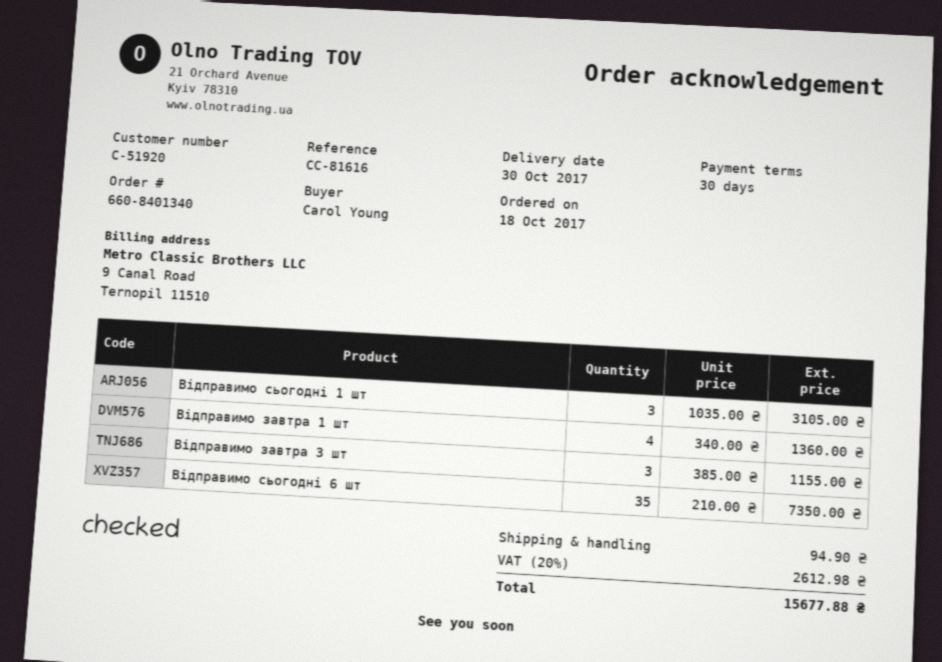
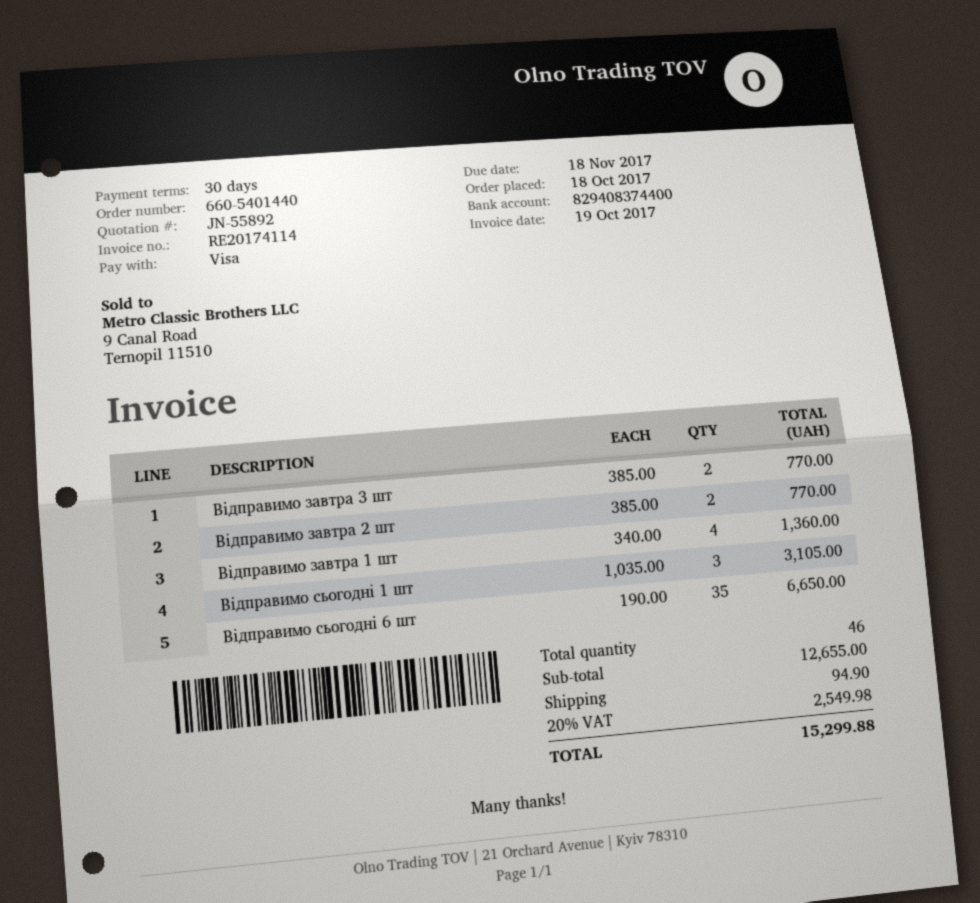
order number: 660-8401340 -> 660-5401440
Відправимо завтра 3 шт: 3 x 385.00 = 1155.00 -> 2 x 385.00 = 770.00
Відправимо сьогодні 6 шт: 35 x 210.00 = 7350.00 -> 35 x 190.00 = 6650.00
Відправимо завтра 2 шт: none -> 2 x 385.00 = 770.00
tax: 20% = 2612.98 -> 20% = 2549.98
total: 15677.88 -> 15299.88

